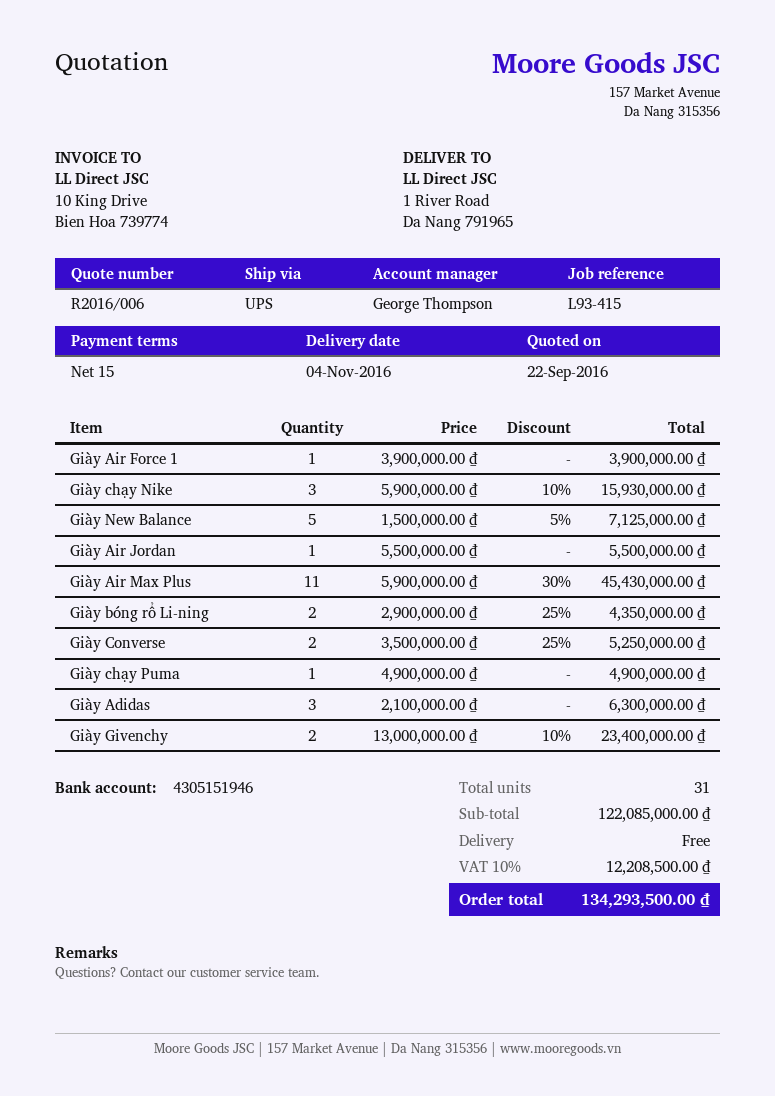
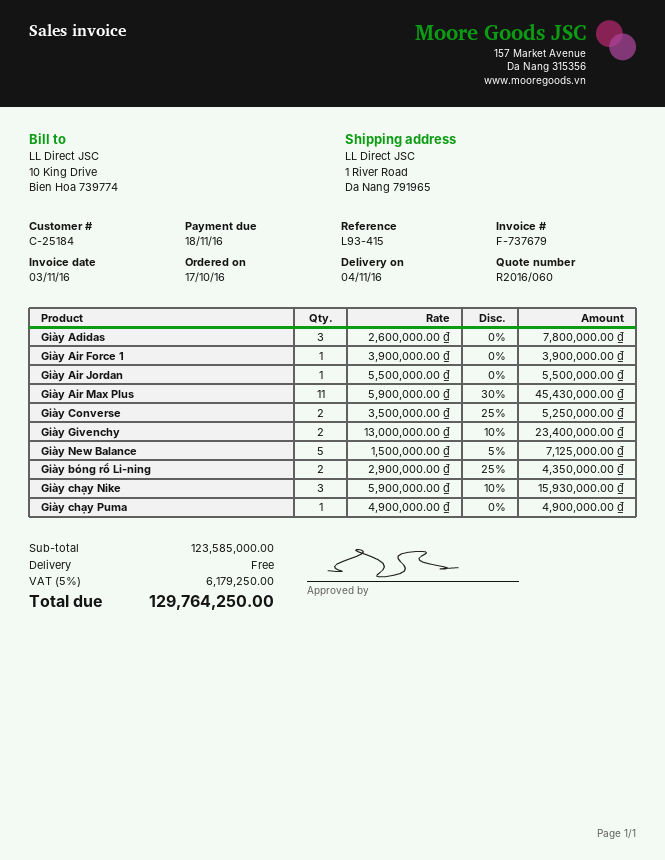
quote number: R2016/006 -> R2016/060
Giày Adidas: 3 x 2100000.00 = 6300000.00 -> 3 x 2600000.00 = 7800000.00
subtotal: 122085000.00 -> 123585000.00
tax: 10% = 12208500.00 -> 5% = 6179250.00
total: 134293500.00 -> 129764250.00

